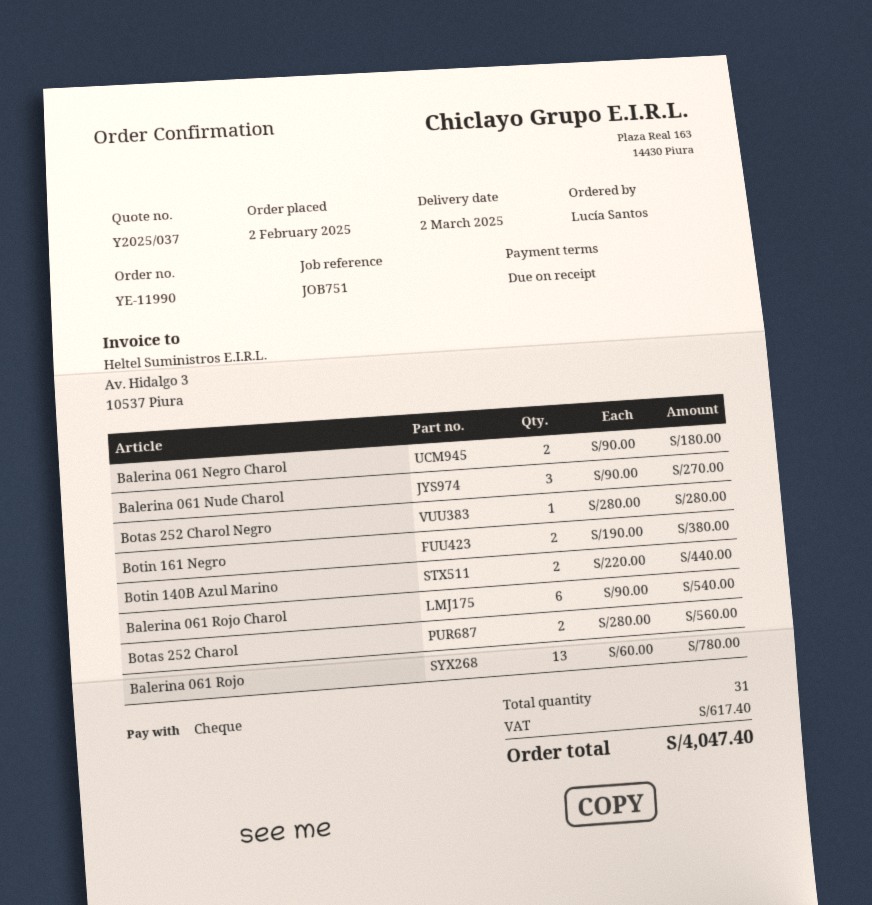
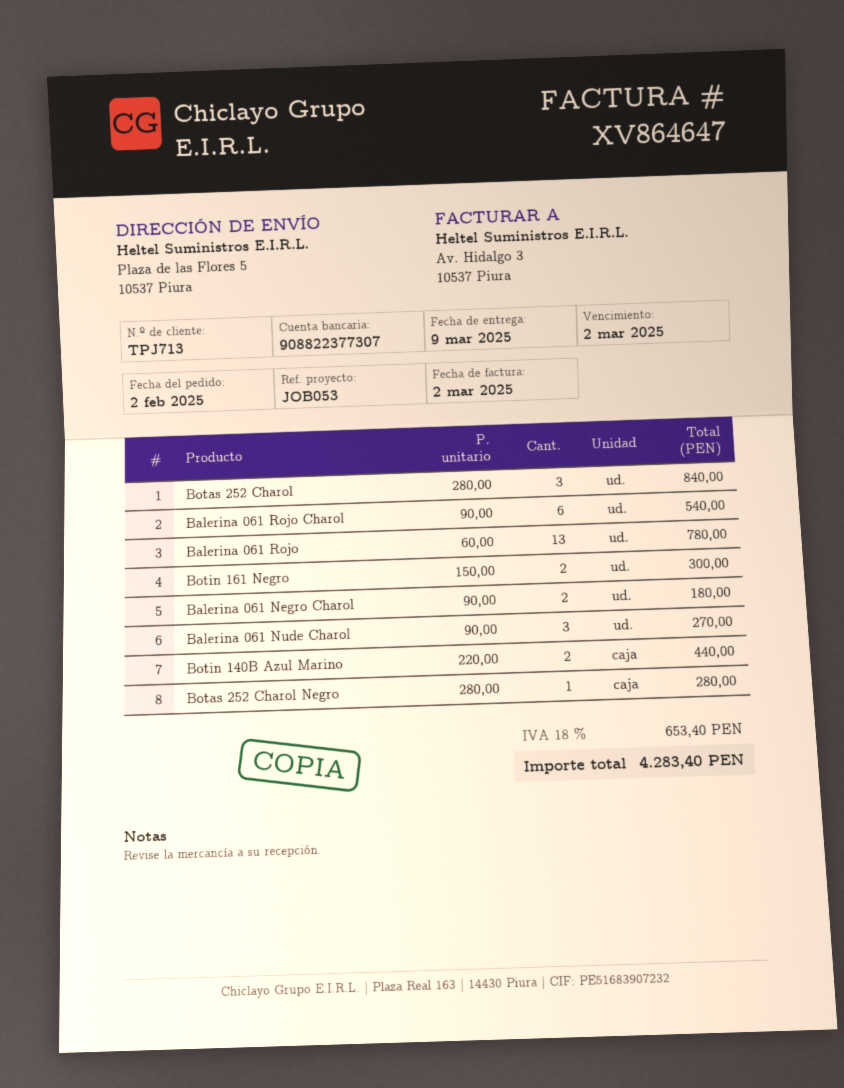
delivery date: 2025-03-02 -> 2025-03-09
reference: JOB751 -> JOB053
Botin 161 Negro: 2 x 190.00 = 380.00 -> 2 x 150.00 = 300.00
Botas 252 Charol: 2 x 280.00 = 560.00 -> 3 x 280.00 = 840.00
tax: 617.40 -> 653.40
total: 4047.40 -> 4283.40

